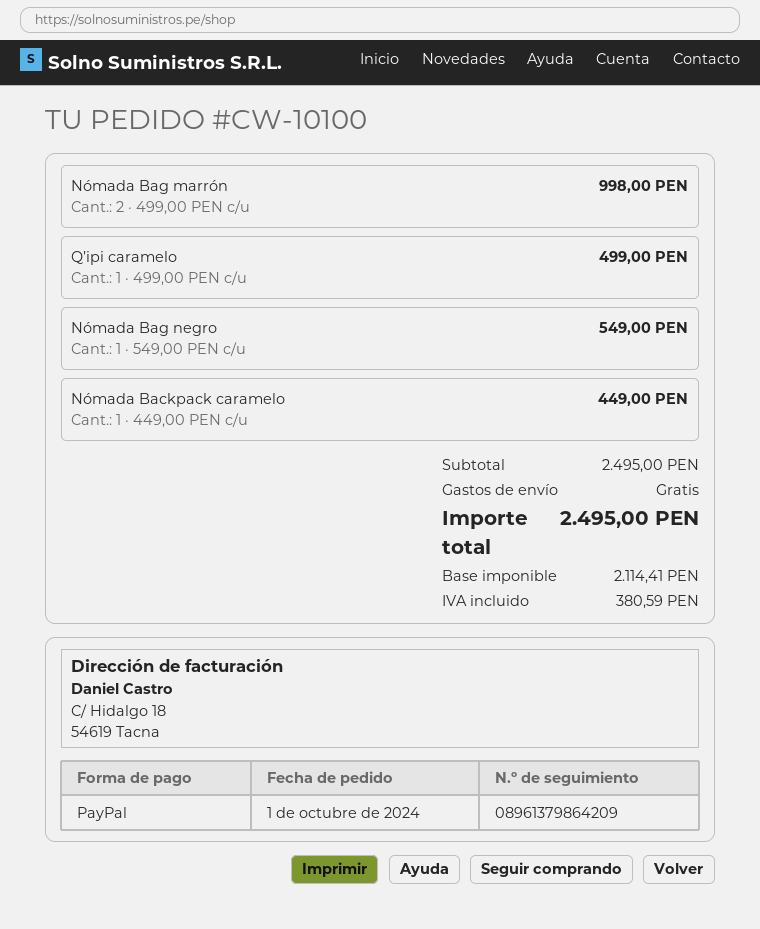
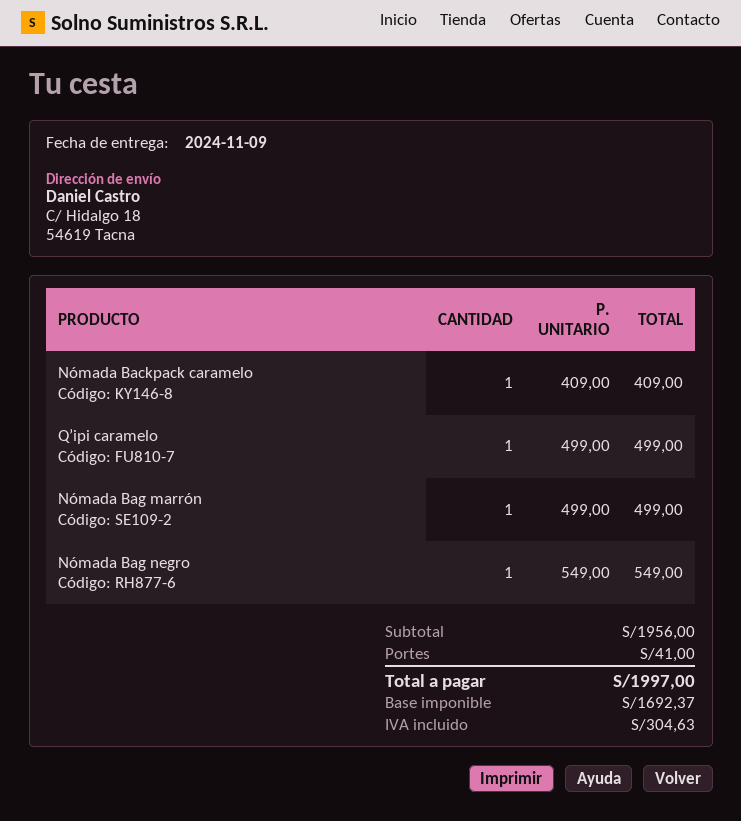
Nómada Bag marrón: 2 x 499.00 = 998.00 -> 1 x 499.00 = 499.00
Nómada Backpack caramelo: 1 x 449.00 = 449.00 -> 1 x 409.00 = 409.00
subtotal: 2495.00 -> 1956.00
shipping: 0.00 -> 41.00
net: 2114.41 -> 1692.37
tax: 380.59 -> 304.63
total: 2495.00 -> 1997.00

